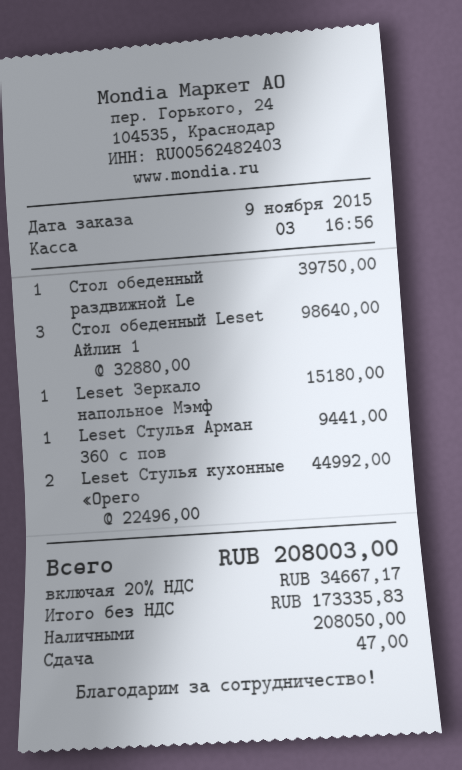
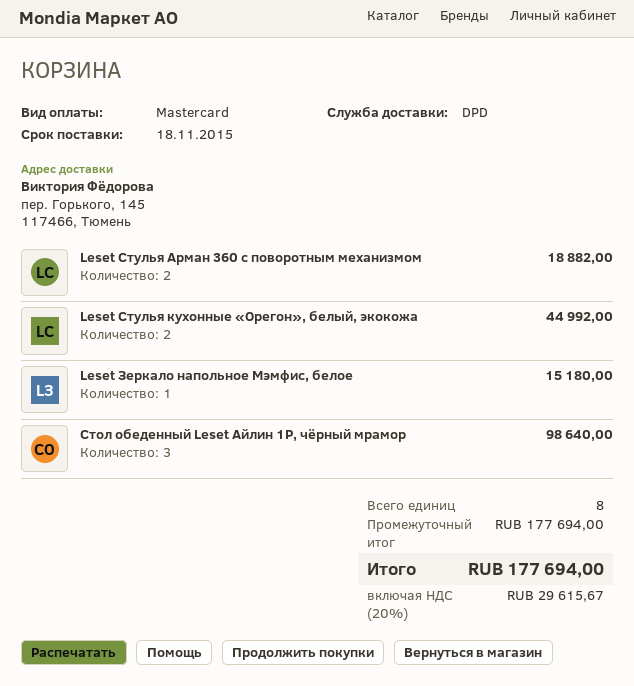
payment method: cash -> Mastercard
Стол обеденный раздвижной Le: 1 for 39750.00 -> none
Leset Стулья Арман 360 с пов: 1 for 9441.00 -> 2 for 18882.00
tax: 20% = 34667.17 -> 20% = 29615.67
total: 208003.00 -> 177694.00

